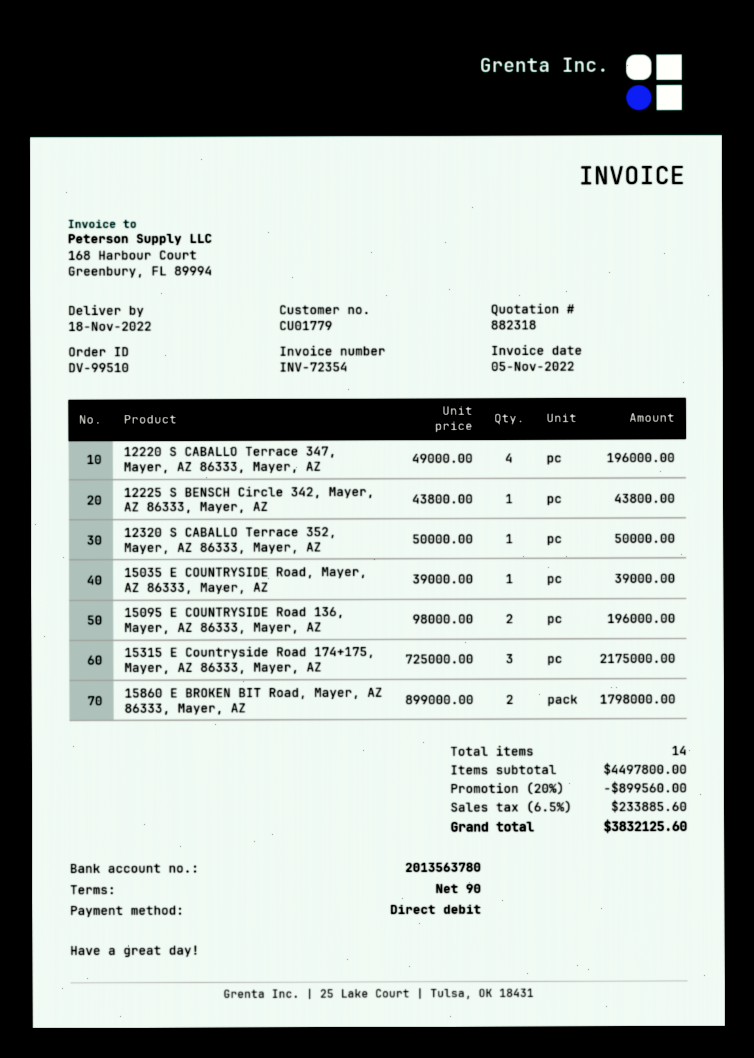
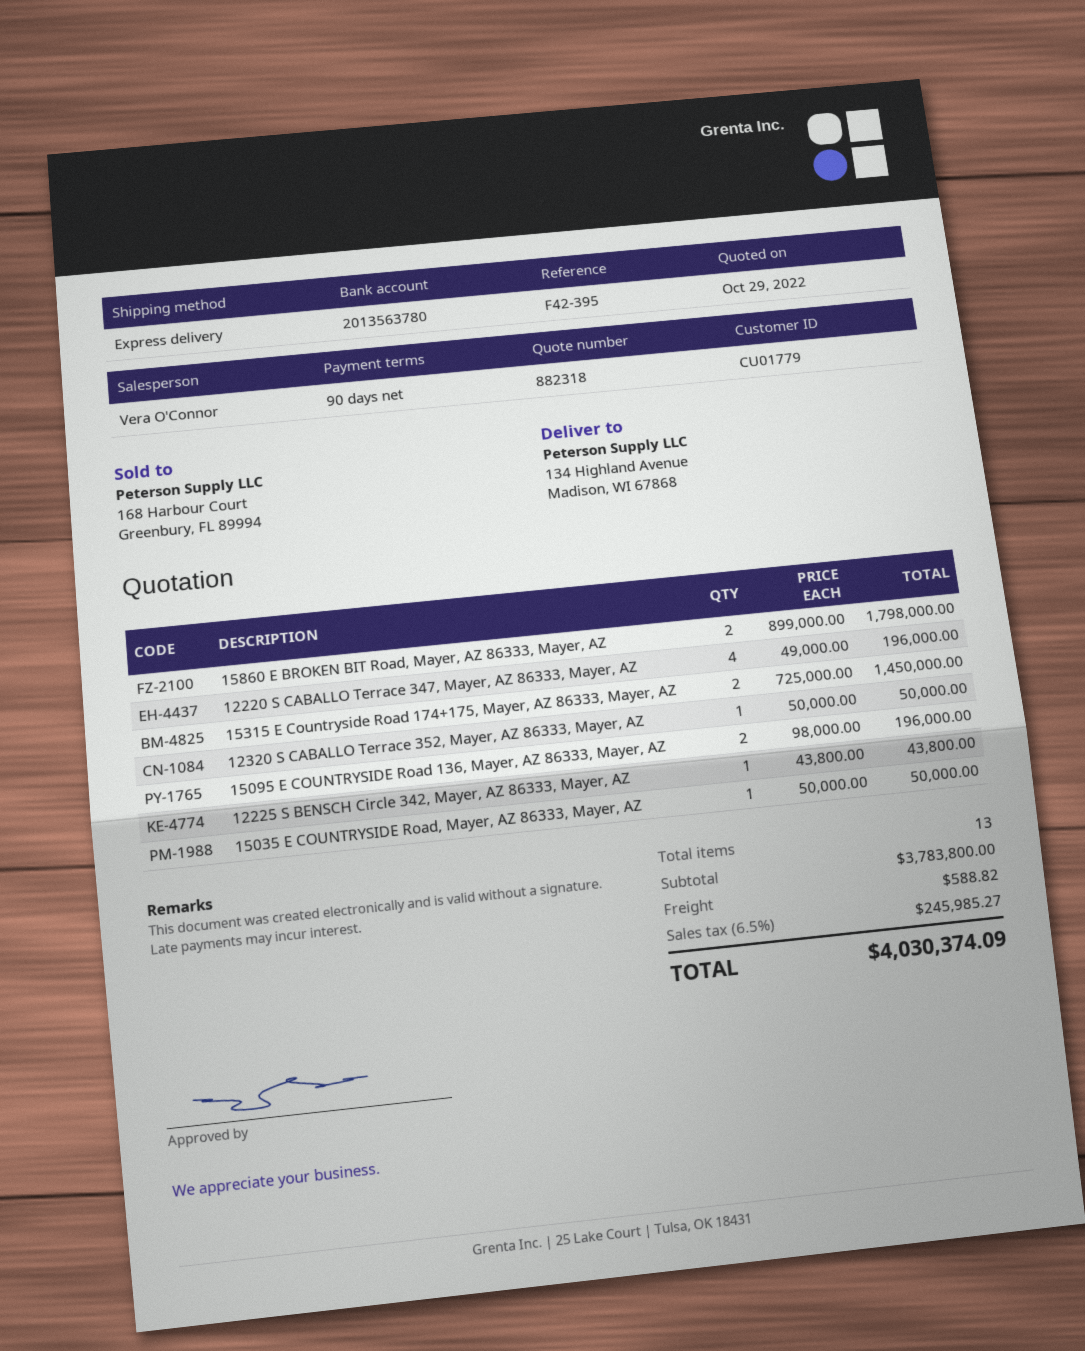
15035 E COUNTRYSIDE Road, Mayer, AZ 86333, Mayer, AZ: 1 x 39000.00 = 39000.00 -> 1 x 50000.00 = 50000.00
15315 E Countryside Road 174+175, Mayer, AZ 86333, Mayer, AZ: 3 x 725000.00 = 2175000.00 -> 2 x 725000.00 = 1450000.00
total quantity: 14 -> 13
subtotal: 4497800.00 -> 3783800.00
discount: 20% = 899560.00 -> none
shipping: none -> 588.82
tax: 6.5% = 233885.60 -> 6.5% = 245985.27
total: 3832125.60 -> 4030374.09

